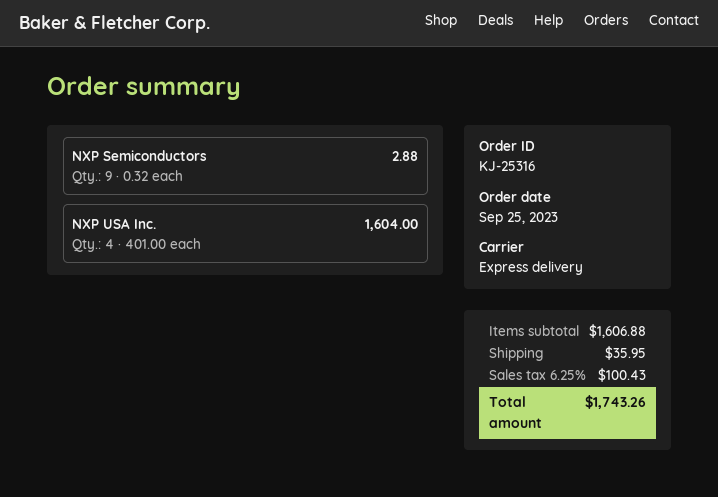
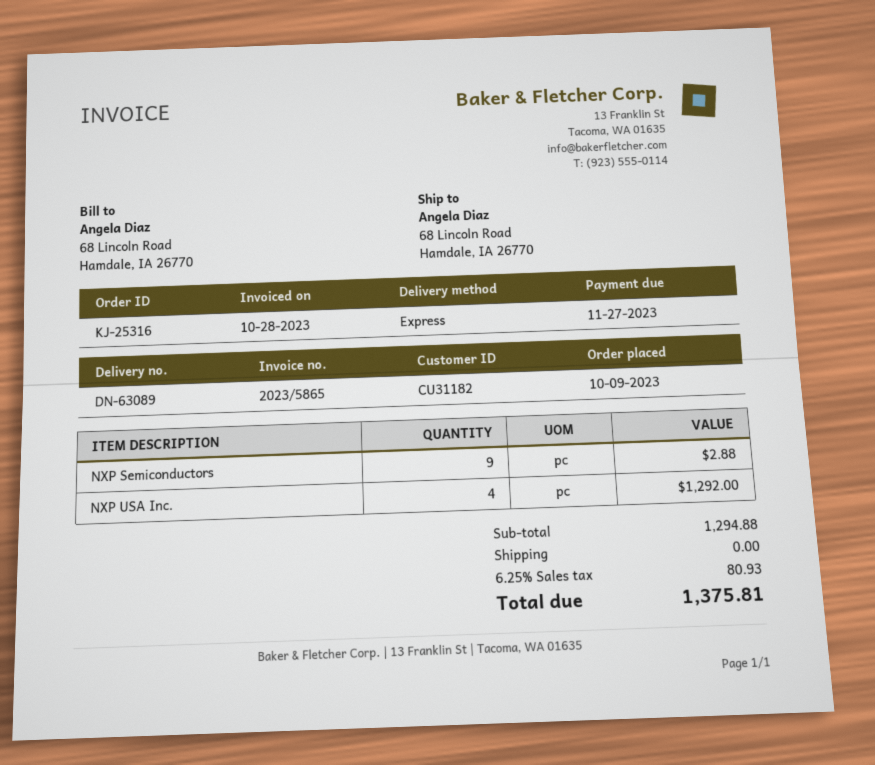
order date: 2023-09-25 -> 2023-10-09
NXP USA Inc.: 4 for 1604.00 -> 4 for 1292.00
subtotal: 1606.88 -> 1294.88
shipping: 35.95 -> 0.00
tax: 6.25% = 100.43 -> 6.25% = 80.93
total: 1743.26 -> 1375.81

